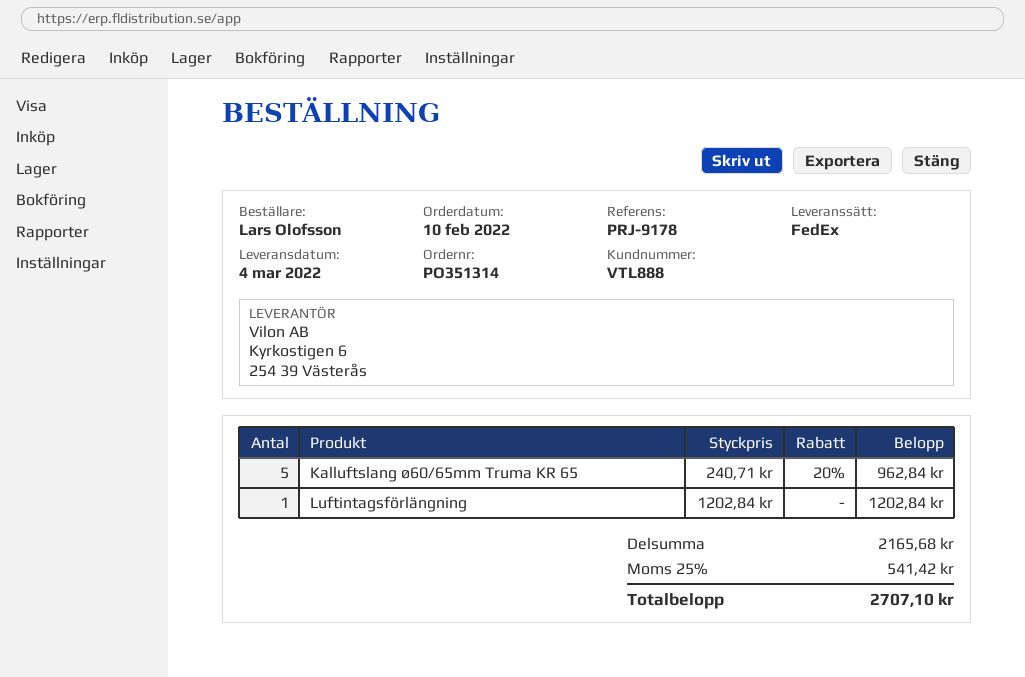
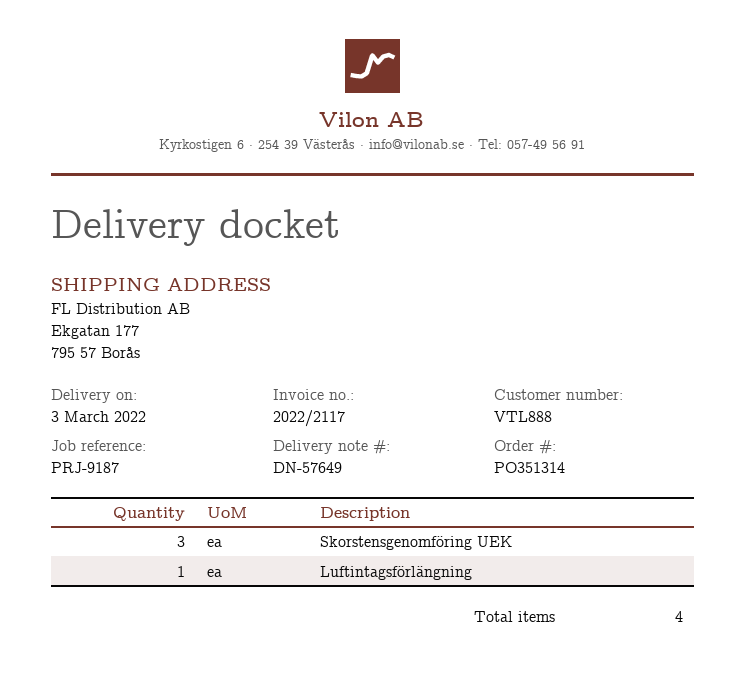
delivery date: 2022-03-04 -> 2022-03-03
reference: PRJ-9178 -> PRJ-9187
Kalluftslang ø60/65mm Truma KR 65: 5 -> none
Skorstensgenomföring UEK: none -> 3

